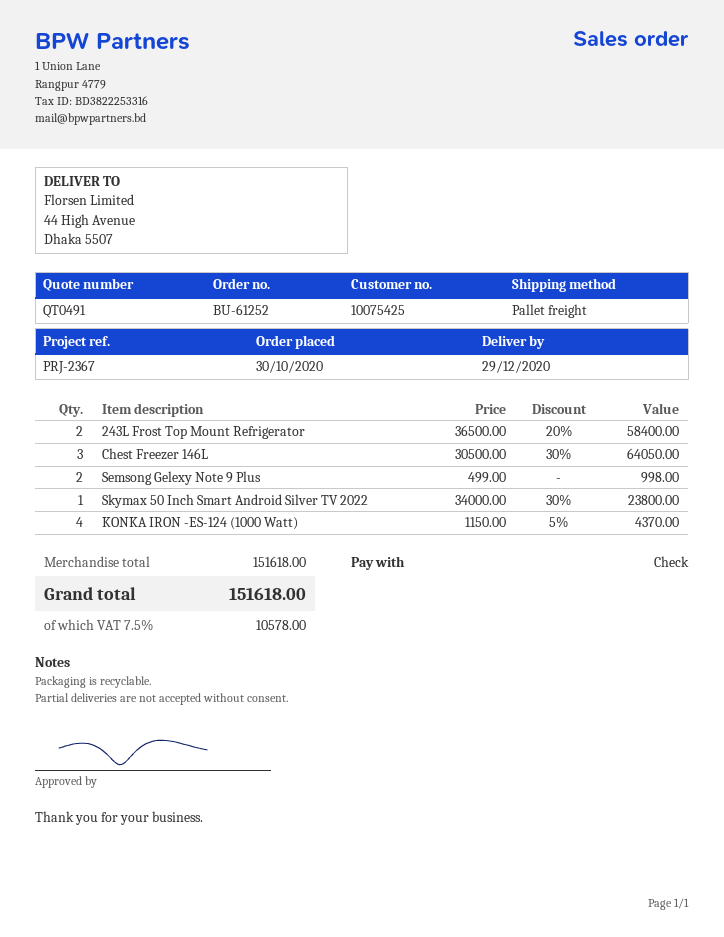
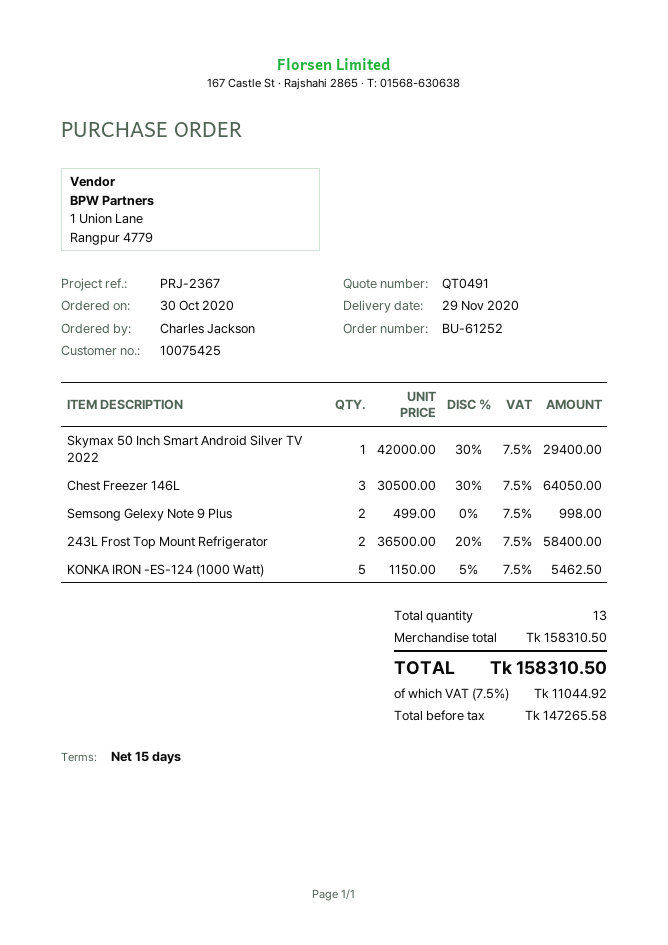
delivery date: 2020-12-29 -> 2020-11-29
Skymax 50 Inch Smart Android Silver TV 2022: 1 x 34000.00 - 30% = 23800.00 -> 1 x 42000.00 - 30% = 29400.00
KONKA IRON -ES-124 (1000 Watt): 4 x 1150.00 - 5% = 4370.00 -> 5 x 1150.00 - 5% = 5462.50
subtotal: 151618.00 -> 158310.50
tax: 7.5% = 10578.00 -> 7.5% = 11044.92
total: 151618.00 -> 158310.50

